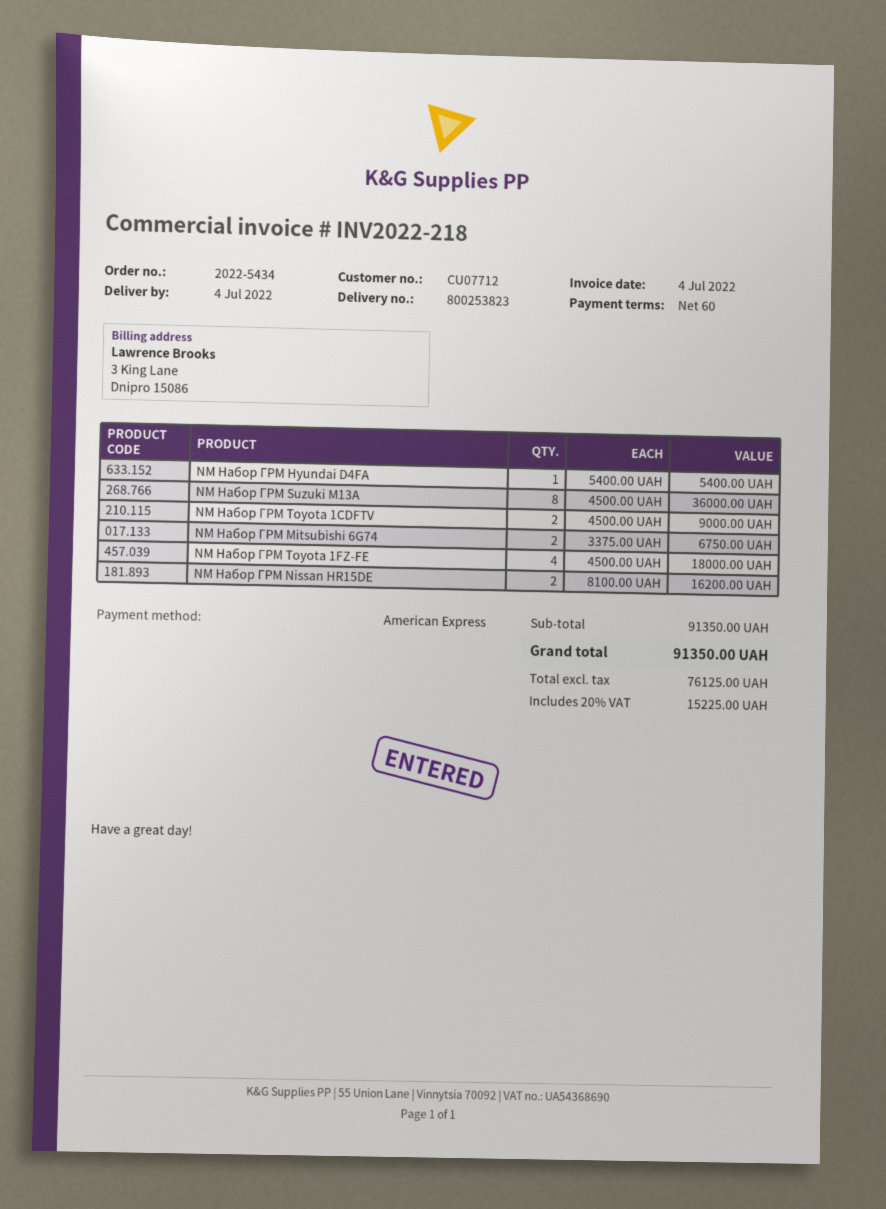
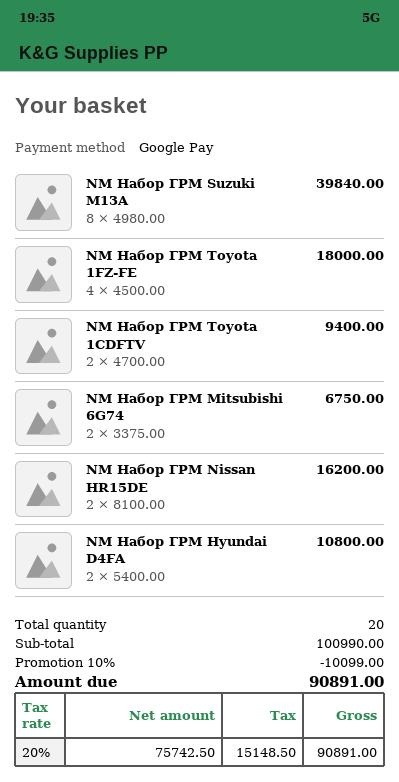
payment method: American Express -> Google Pay
NM Набор ГРМ Hyundai D4FA: 1 x 5400.00 = 5400.00 -> 2 x 5400.00 = 10800.00
NM Набор ГРМ Suzuki M13A: 8 x 4500.00 = 36000.00 -> 8 x 4980.00 = 39840.00
NM Набор ГРМ Toyota 1CDFTV: 2 x 4500.00 = 9000.00 -> 2 x 4700.00 = 9400.00
subtotal: 91350.00 -> 100990.00
discount: none -> 10% = 10099.00
net: 76125.00 -> 75742.50
tax: 20% = 15225.00 -> 20% = 15148.50
total: 91350.00 -> 90891.00

